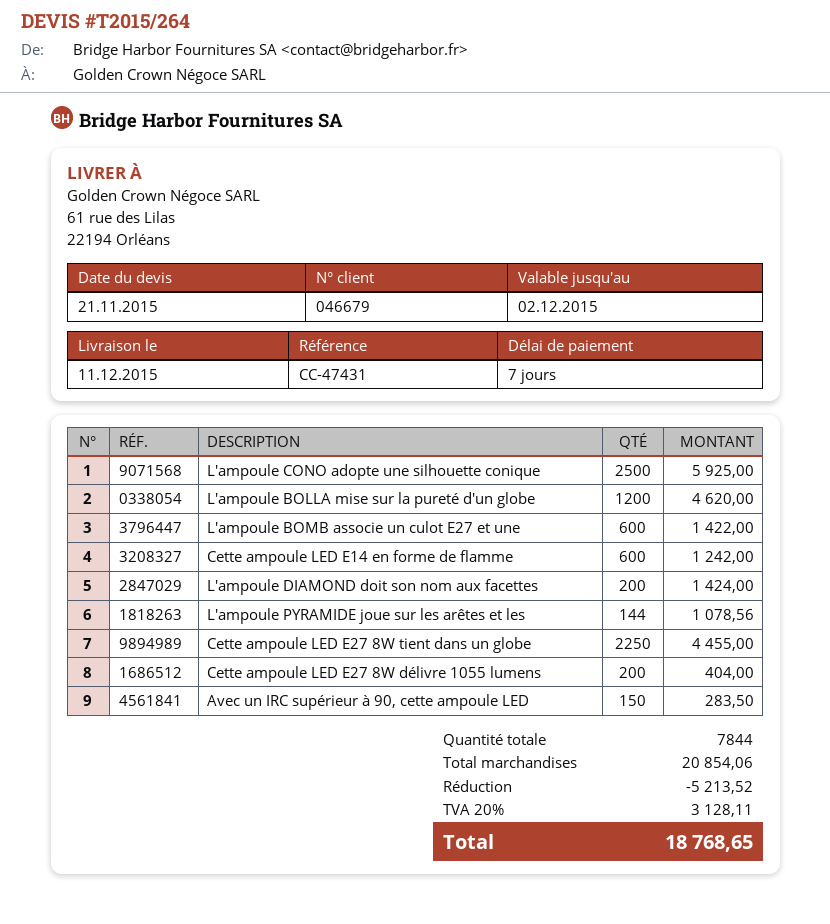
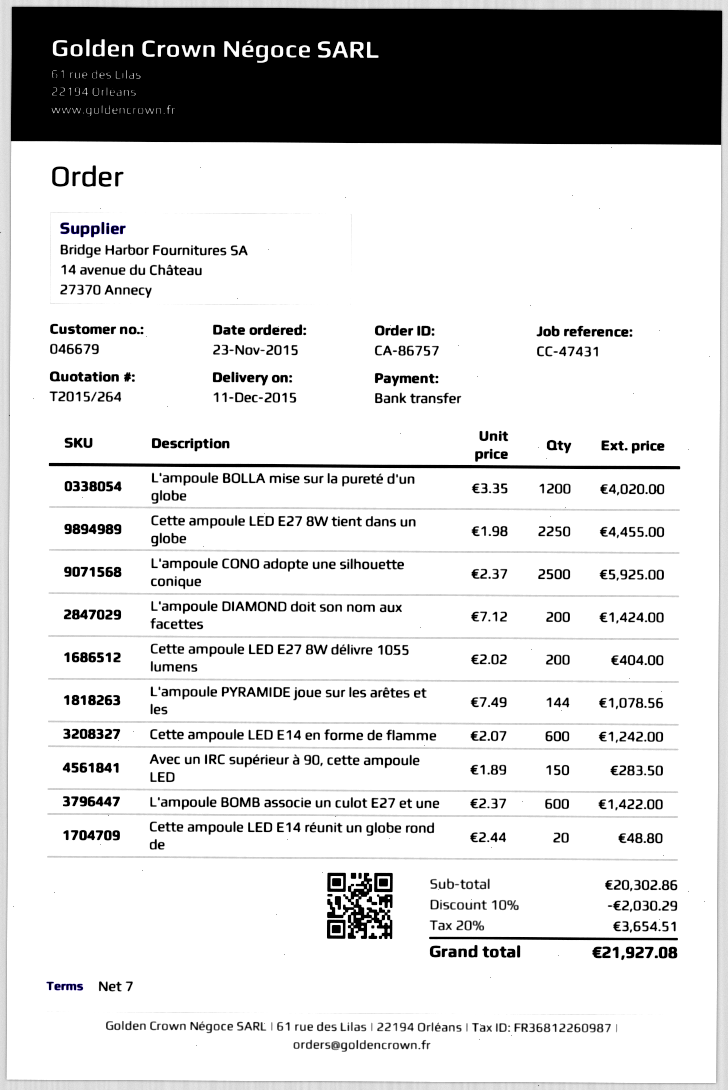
L'ampoule BOLLA mise sur la pureté d'un globe: 1200 for 4620.00 -> 1200 for 4020.00
Cette ampoule LED E14 réunit un globe rond de: none -> 20 for 48.80
subtotal: 20854.06 -> 20302.86
discount: 5213.52 -> 2030.29
tax: 20% = 3128.11 -> 20% = 3654.51
total: 18768.65 -> 21927.08

